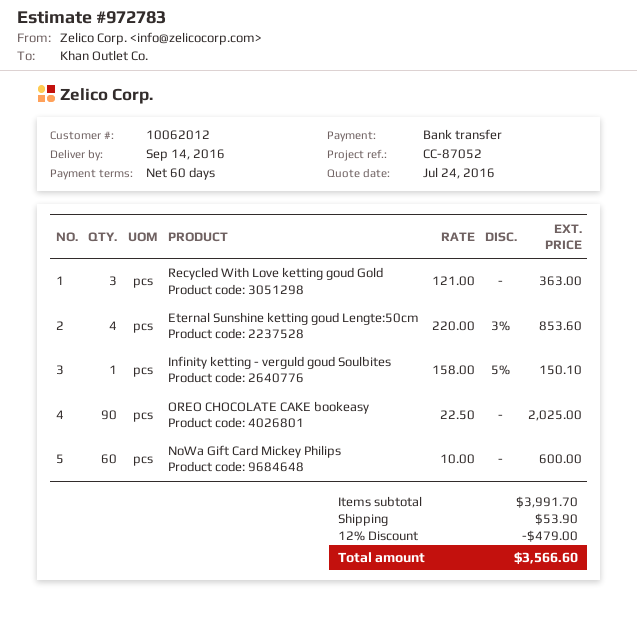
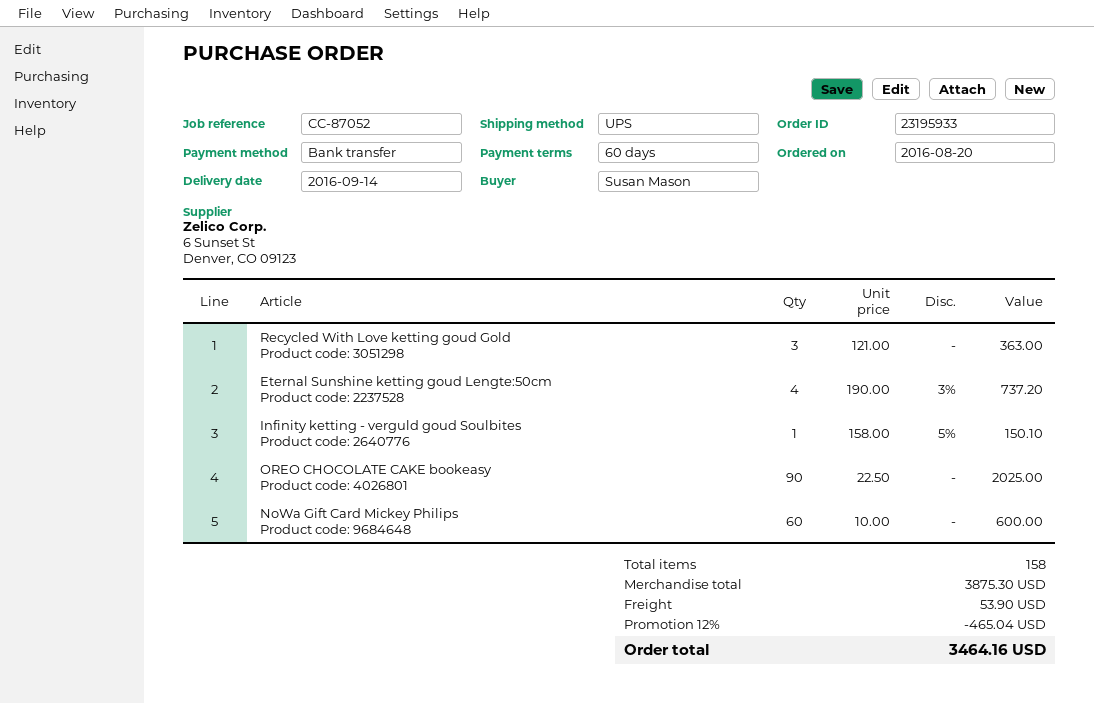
Eternal Sunshine ketting goud Lengte:50cm: 4 x 220.00 - 3% = 853.60 -> 4 x 190.00 - 3% = 737.20
subtotal: 3991.70 -> 3875.30
discount: 12% = 479.00 -> 12% = 465.04
total: 3566.60 -> 3464.16

